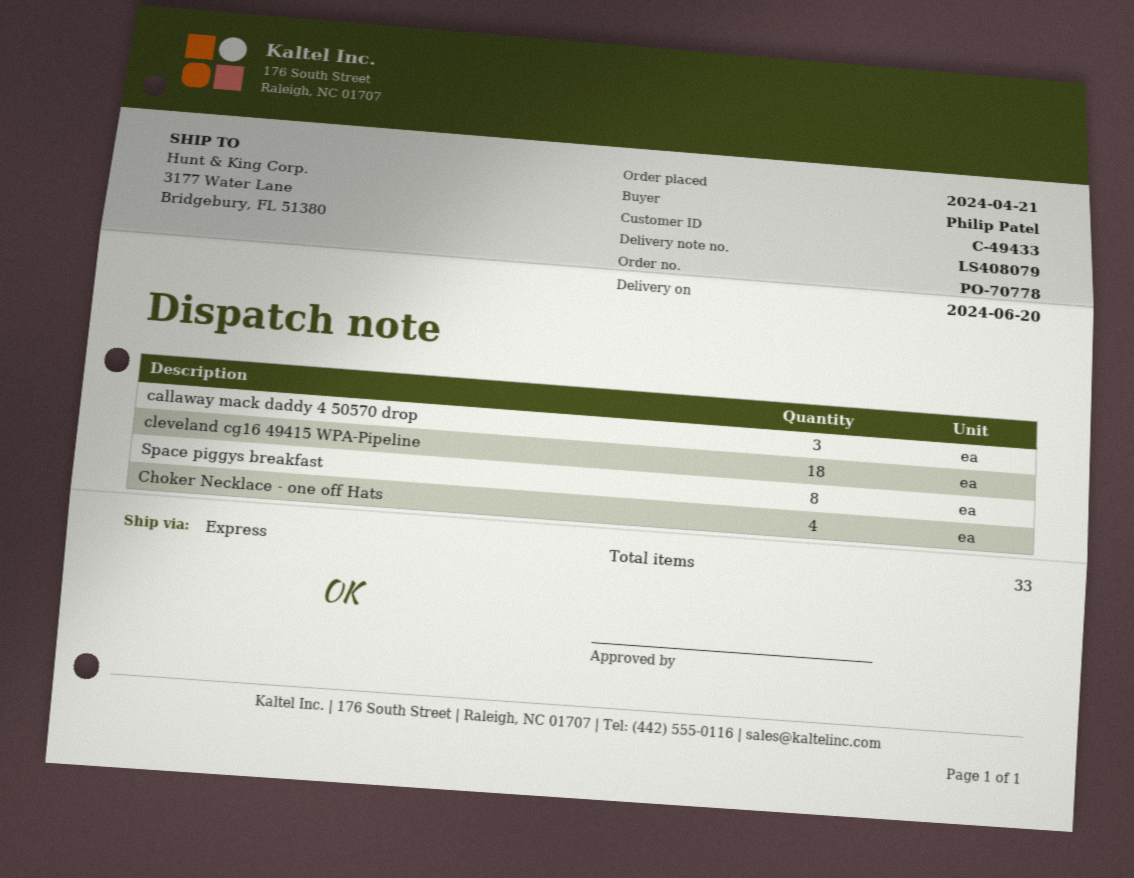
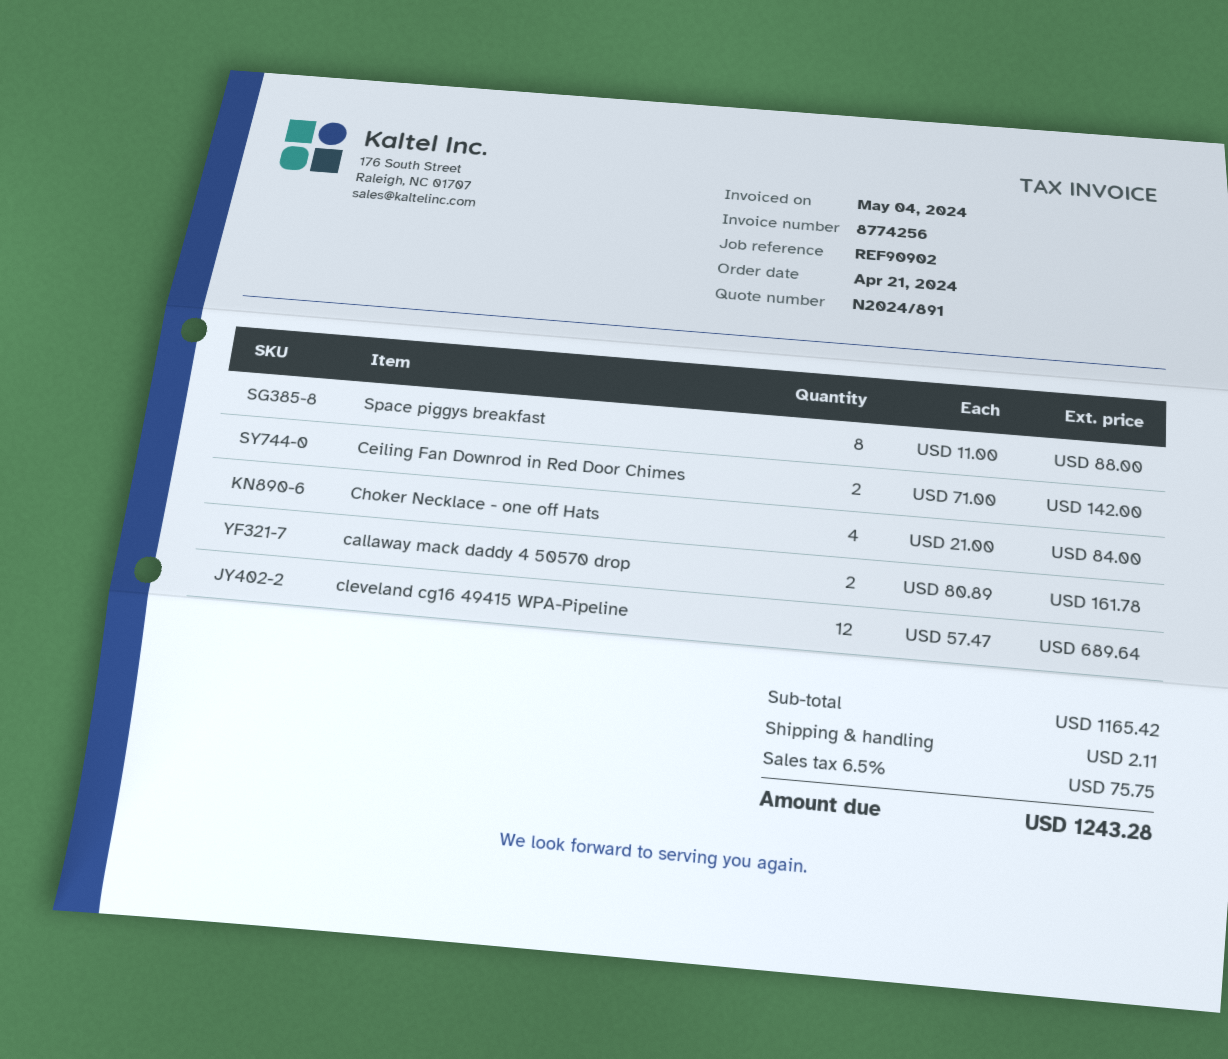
callaway mack daddy 4 50570 drop: 3 -> 2
cleveland cg16 49415 WPA-Pipeline: 18 -> 12
Ceiling Fan Downrod in Red Door Chimes: none -> 2

